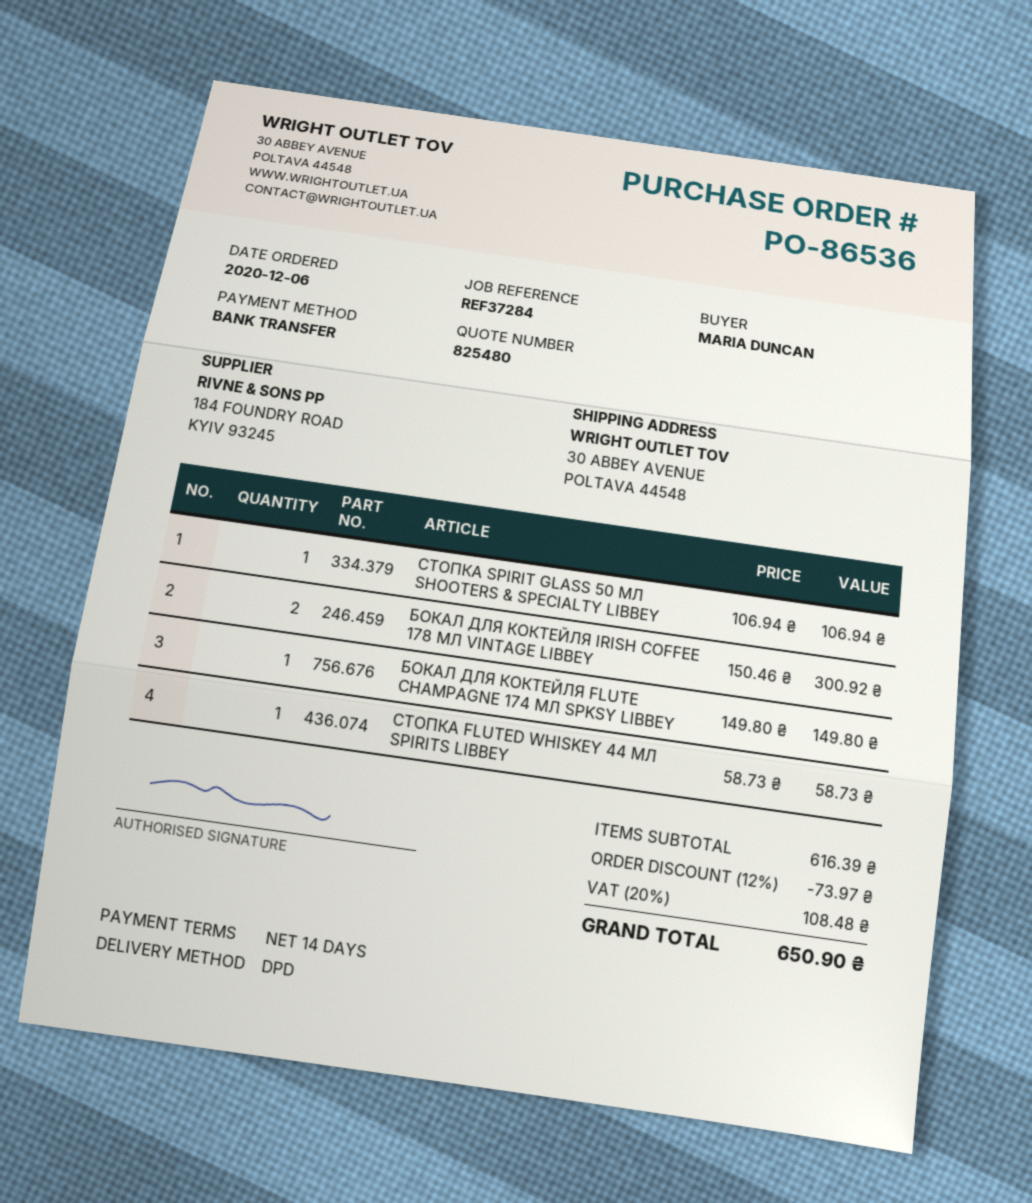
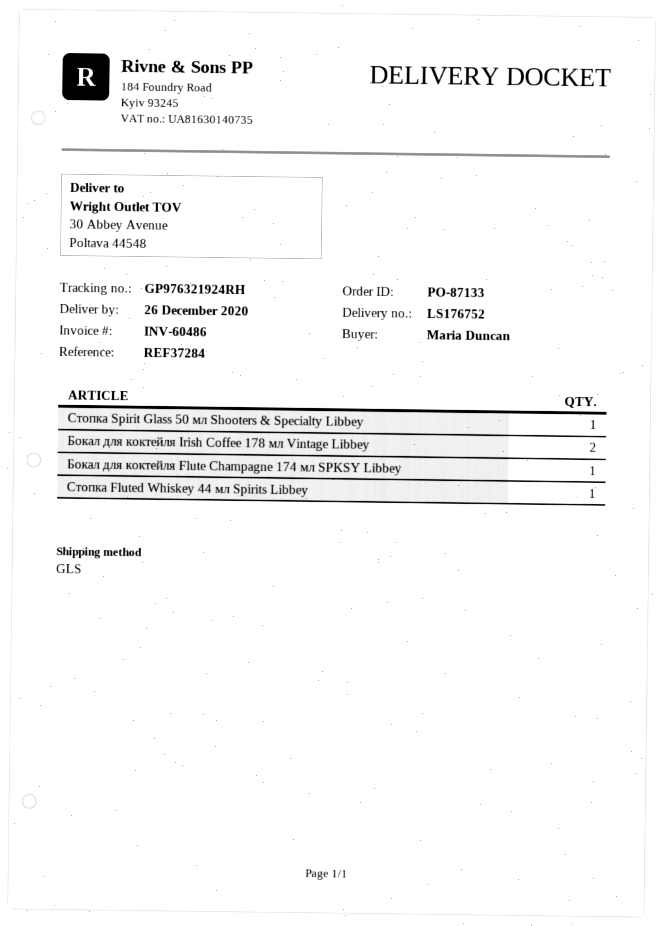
order number: PO-86536 -> PO-87133
shipping method: DPD -> GLS

